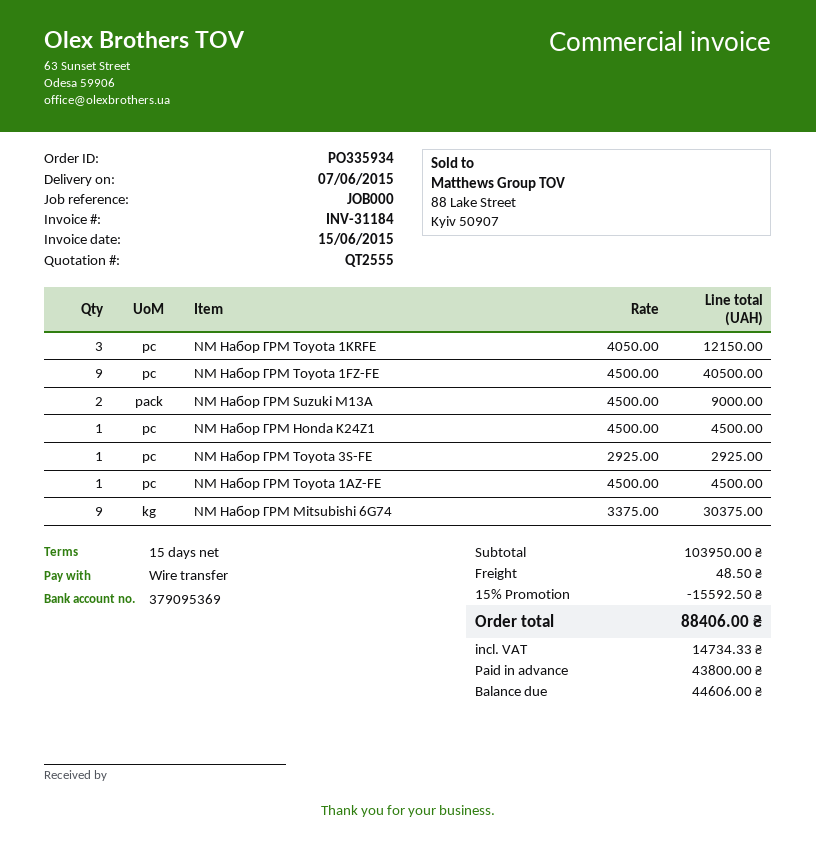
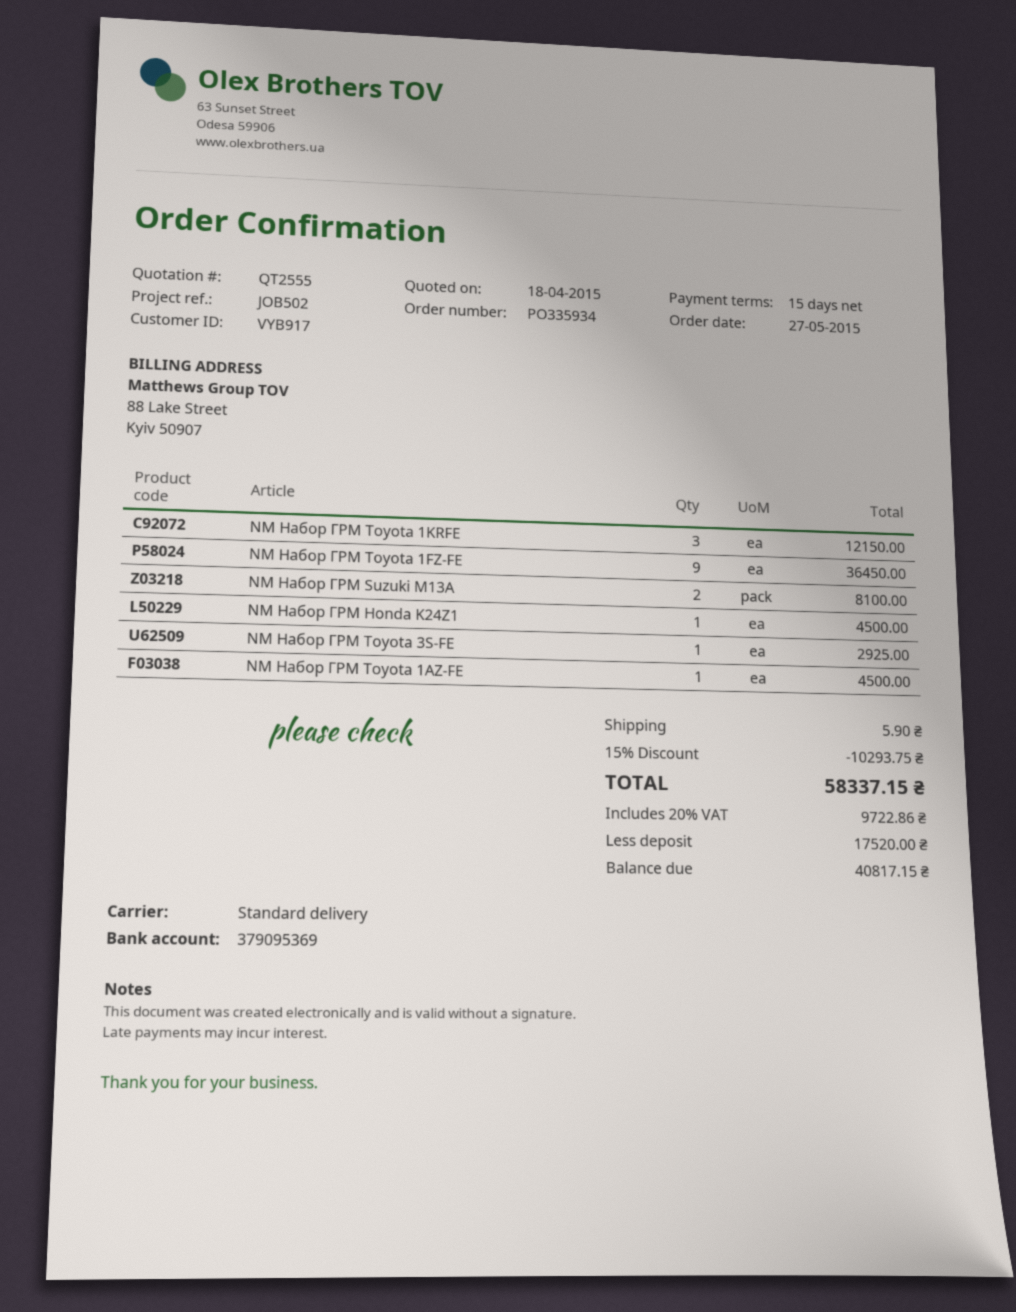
reference: JOB000 -> JOB502
NM Набор ГРМ Toyota 1FZ-FE: 9 for 40500.00 -> 9 for 36450.00
NM Набор ГРМ Suzuki M13A: 2 for 9000.00 -> 2 for 8100.00
NM Набор ГРМ Mitsubishi 6G74: 9 for 30375.00 -> none
discount: 15% = 15592.50 -> 15% = 10293.75
shipping: 48.50 -> 5.90
tax: 14734.33 -> 9722.86
total: 88406.00 -> 58337.15
deposit: 43800.00 -> 17520.00
balance: 44606.00 -> 40817.15

